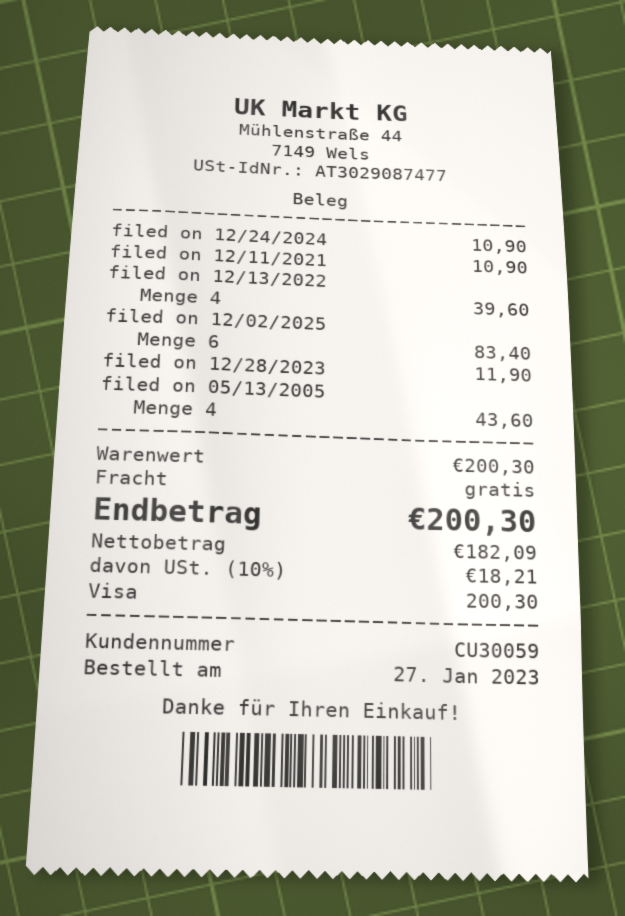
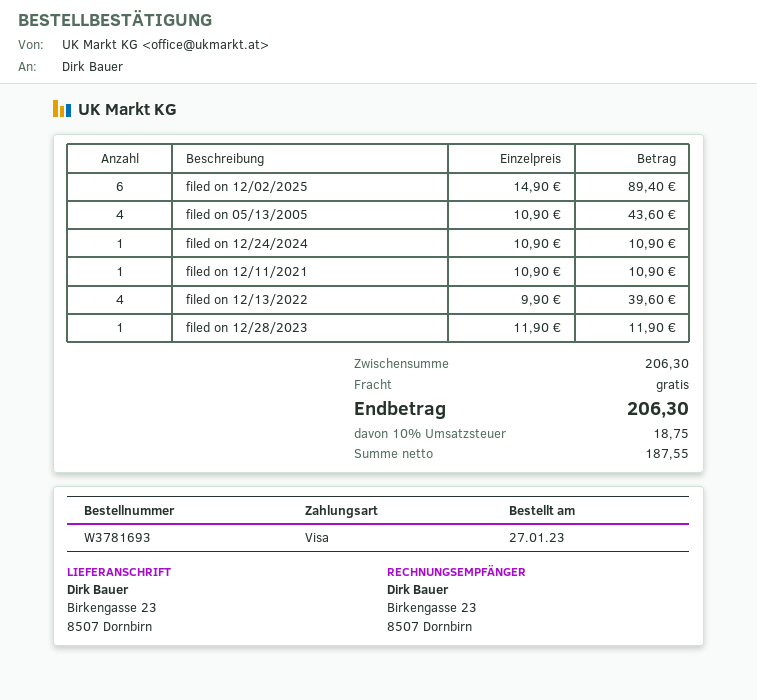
filed on 12/02/2025: 6 for 83.40 -> 6 for 89.40
subtotal: 200.30 -> 206.30
net: 182.09 -> 187.55
tax: 10% = 18.21 -> 10% = 18.75
total: 200.30 -> 206.30

